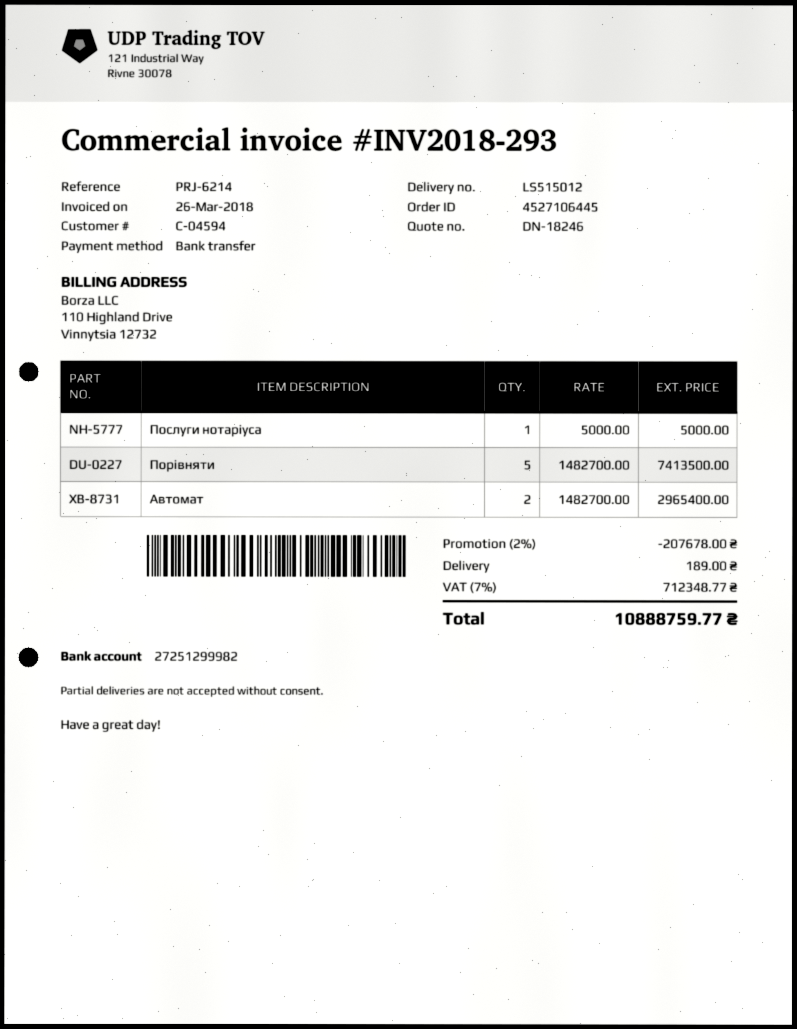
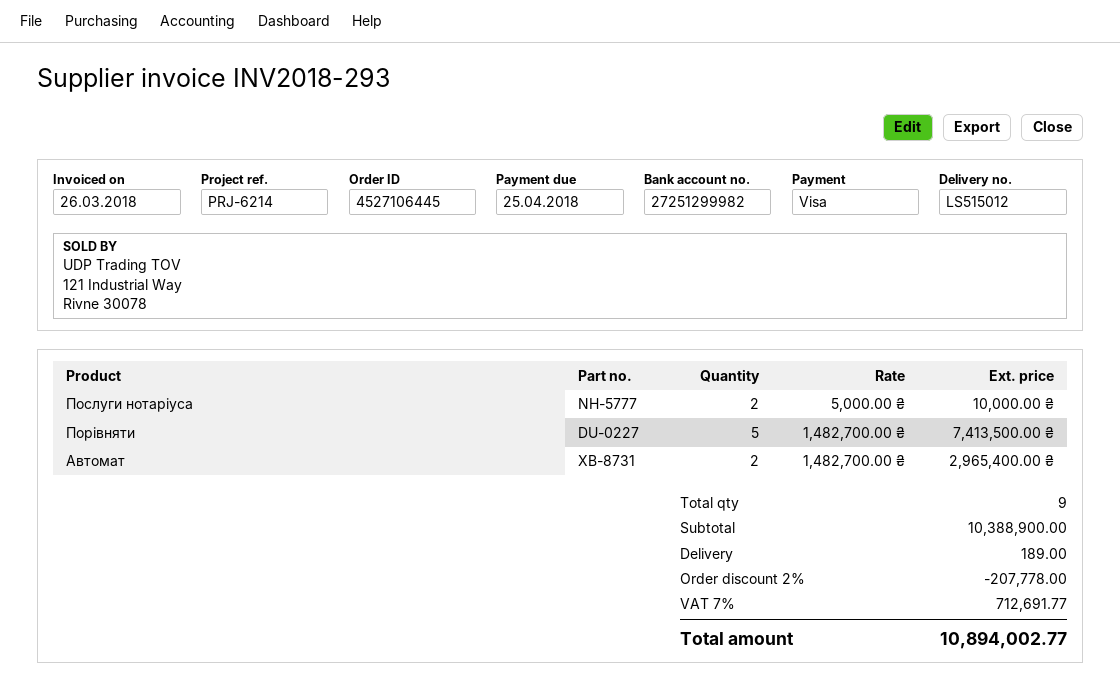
payment method: bank transfer -> Visa
Послуги нотаріуса: 1 x 5000.00 = 5000.00 -> 2 x 5000.00 = 10000.00
discount: 2% = 207678.00 -> 2% = 207778.00
tax: 7% = 712348.77 -> 7% = 712691.77
total: 10888759.77 -> 10894002.77

